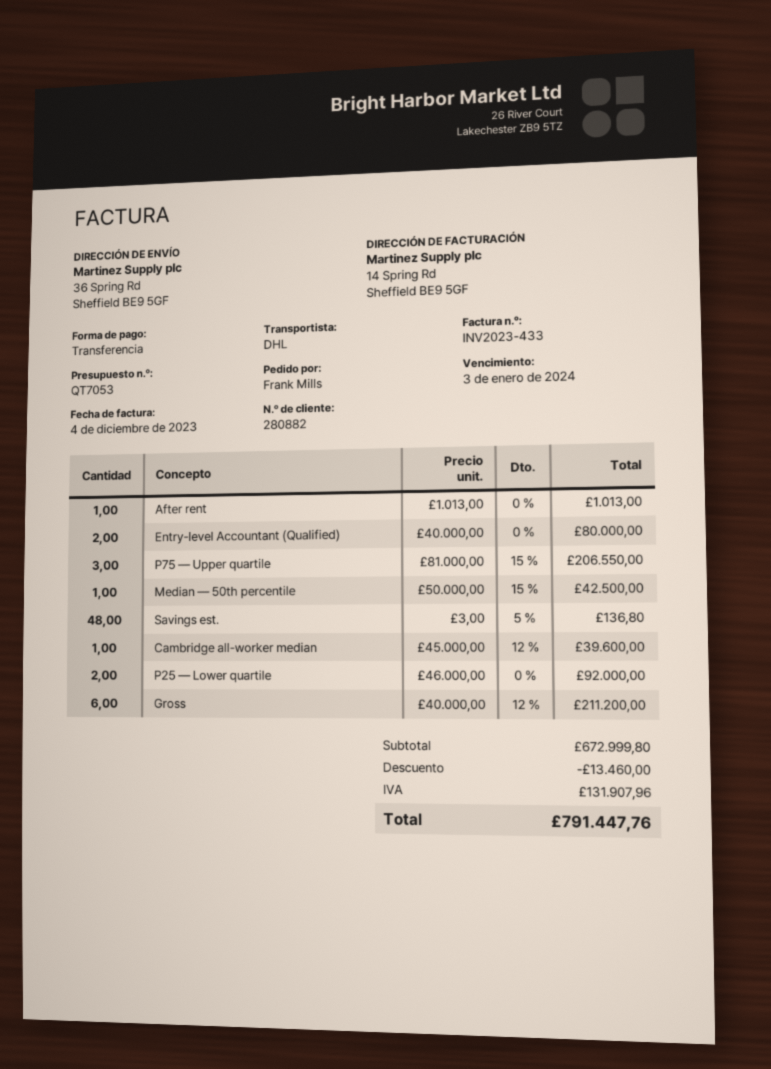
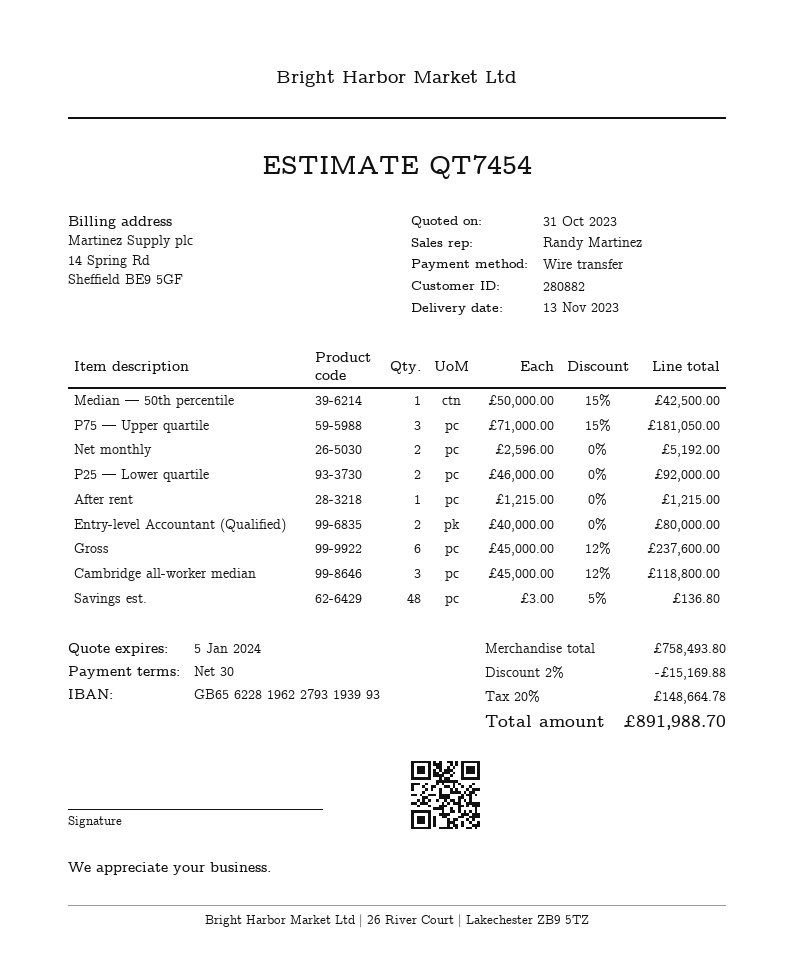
quote number: QT7053 -> QT7454
After rent: 1 x 1013.00 = 1013.00 -> 1 x 1215.00 = 1215.00
P75 — Upper quartile: 3 x 81000.00 - 15% = 206550.00 -> 3 x 71000.00 - 15% = 181050.00
Cambridge all-worker median: 1 x 45000.00 - 12% = 39600.00 -> 3 x 45000.00 - 12% = 118800.00
Gross: 6 x 40000.00 - 12% = 211200.00 -> 6 x 45000.00 - 12% = 237600.00
Net monthly: none -> 2 x 2596.00 = 5192.00
subtotal: 672999.80 -> 758493.80
discount: 13460.00 -> 15169.88
tax: 131907.96 -> 148664.78
total: 791447.76 -> 891988.70

